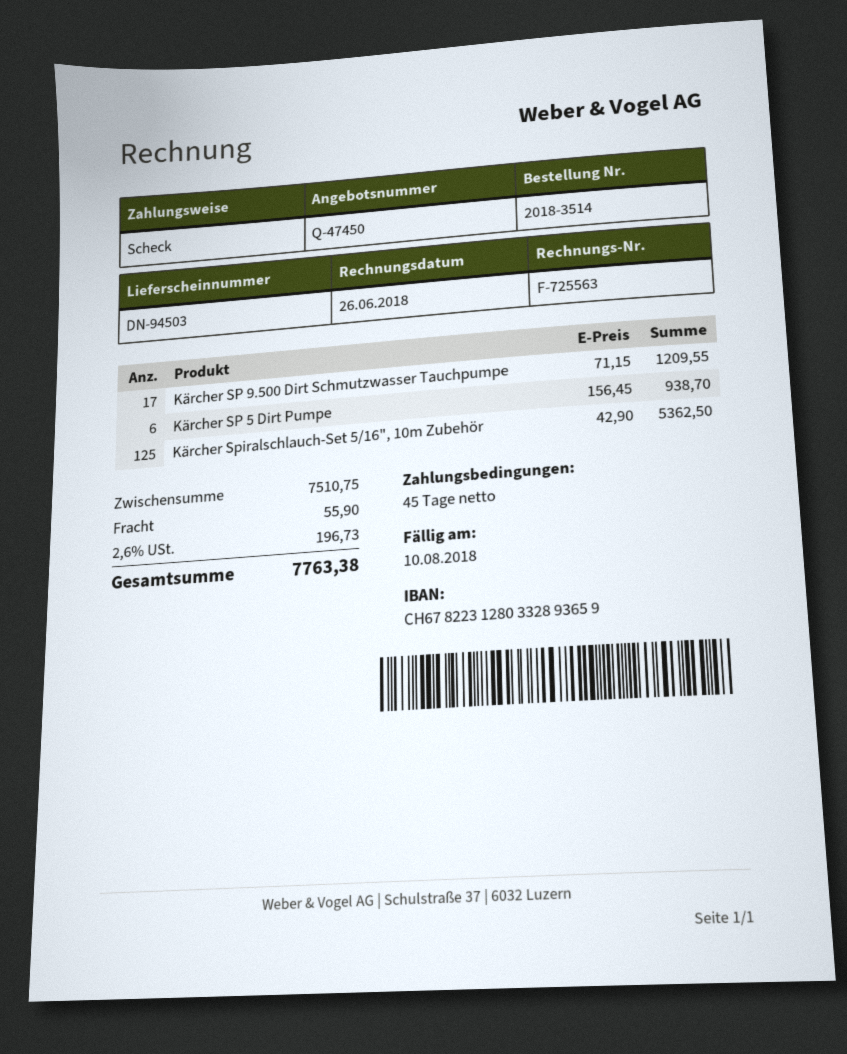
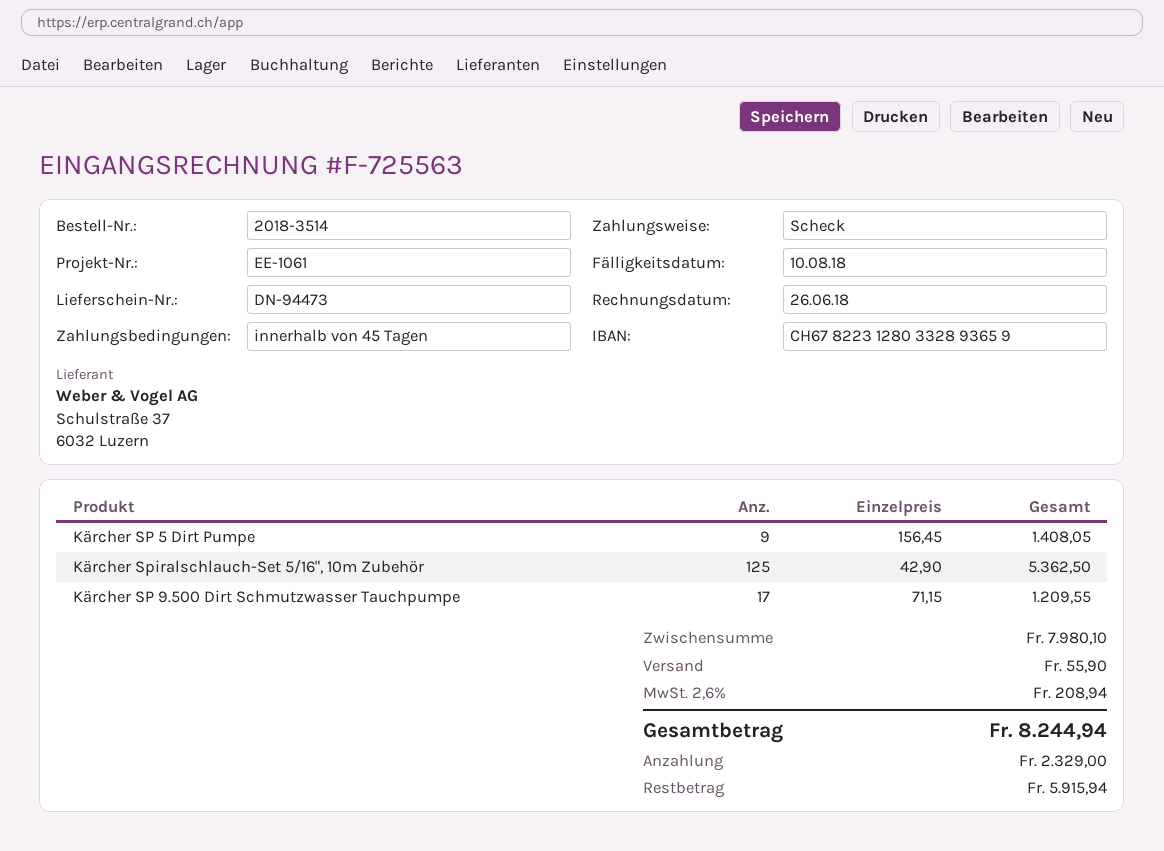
delivery note number: DN-94503 -> DN-94473
Kärcher SP 5 Dirt Pumpe: 6 x 156.45 = 938.70 -> 9 x 156.45 = 1408.05
subtotal: 7510.75 -> 7980.10
tax: 2.6% = 196.73 -> 2.6% = 208.94
total: 7763.38 -> 8244.94

